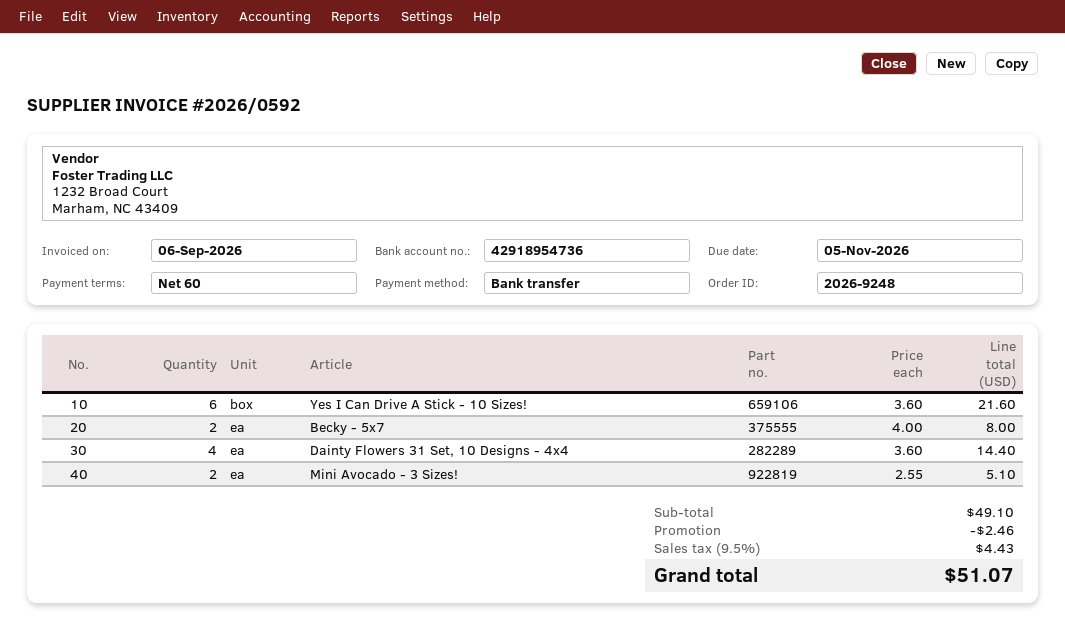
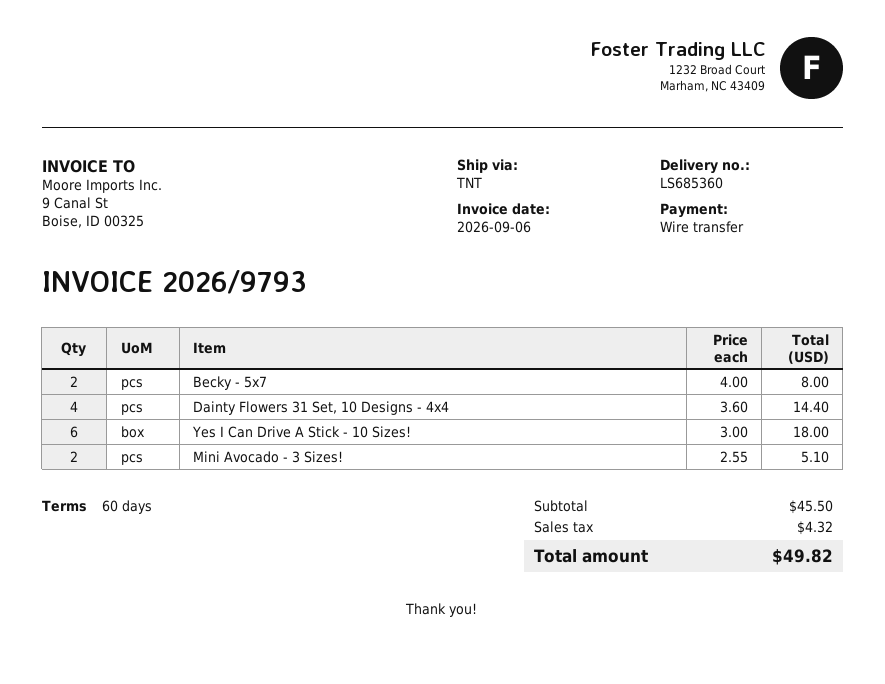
invoice number: 2026/0592 -> 2026/9793
Yes I Can Drive A Stick - 10 Sizes!: 6 x 3.60 = 21.60 -> 6 x 3.00 = 18.00
subtotal: 49.10 -> 45.50
discount: 2.46 -> none
tax: 4.43 -> 4.32
total: 51.07 -> 49.82

